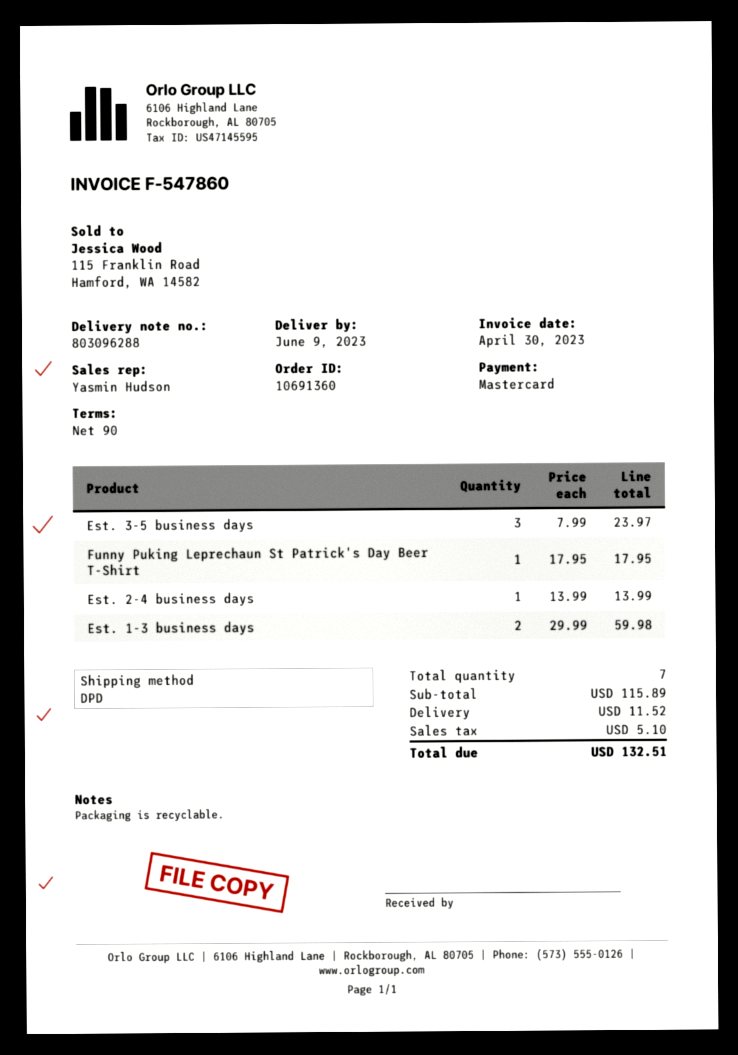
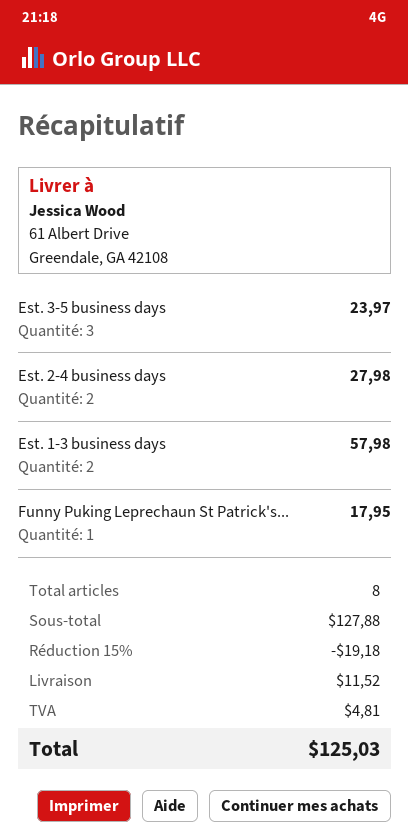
Est. 2-4 business days: 1 for 13.99 -> 2 for 27.98
Est. 1-3 business days: 2 for 59.98 -> 2 for 57.98
total quantity: 7 -> 8
subtotal: 115.89 -> 127.88
discount: none -> 15% = 19.18
tax: 5.10 -> 4.81
total: 132.51 -> 125.03

